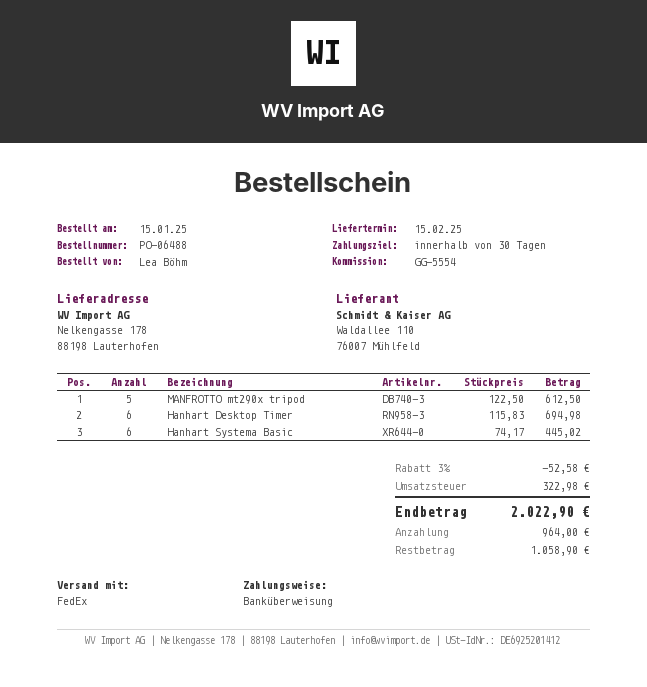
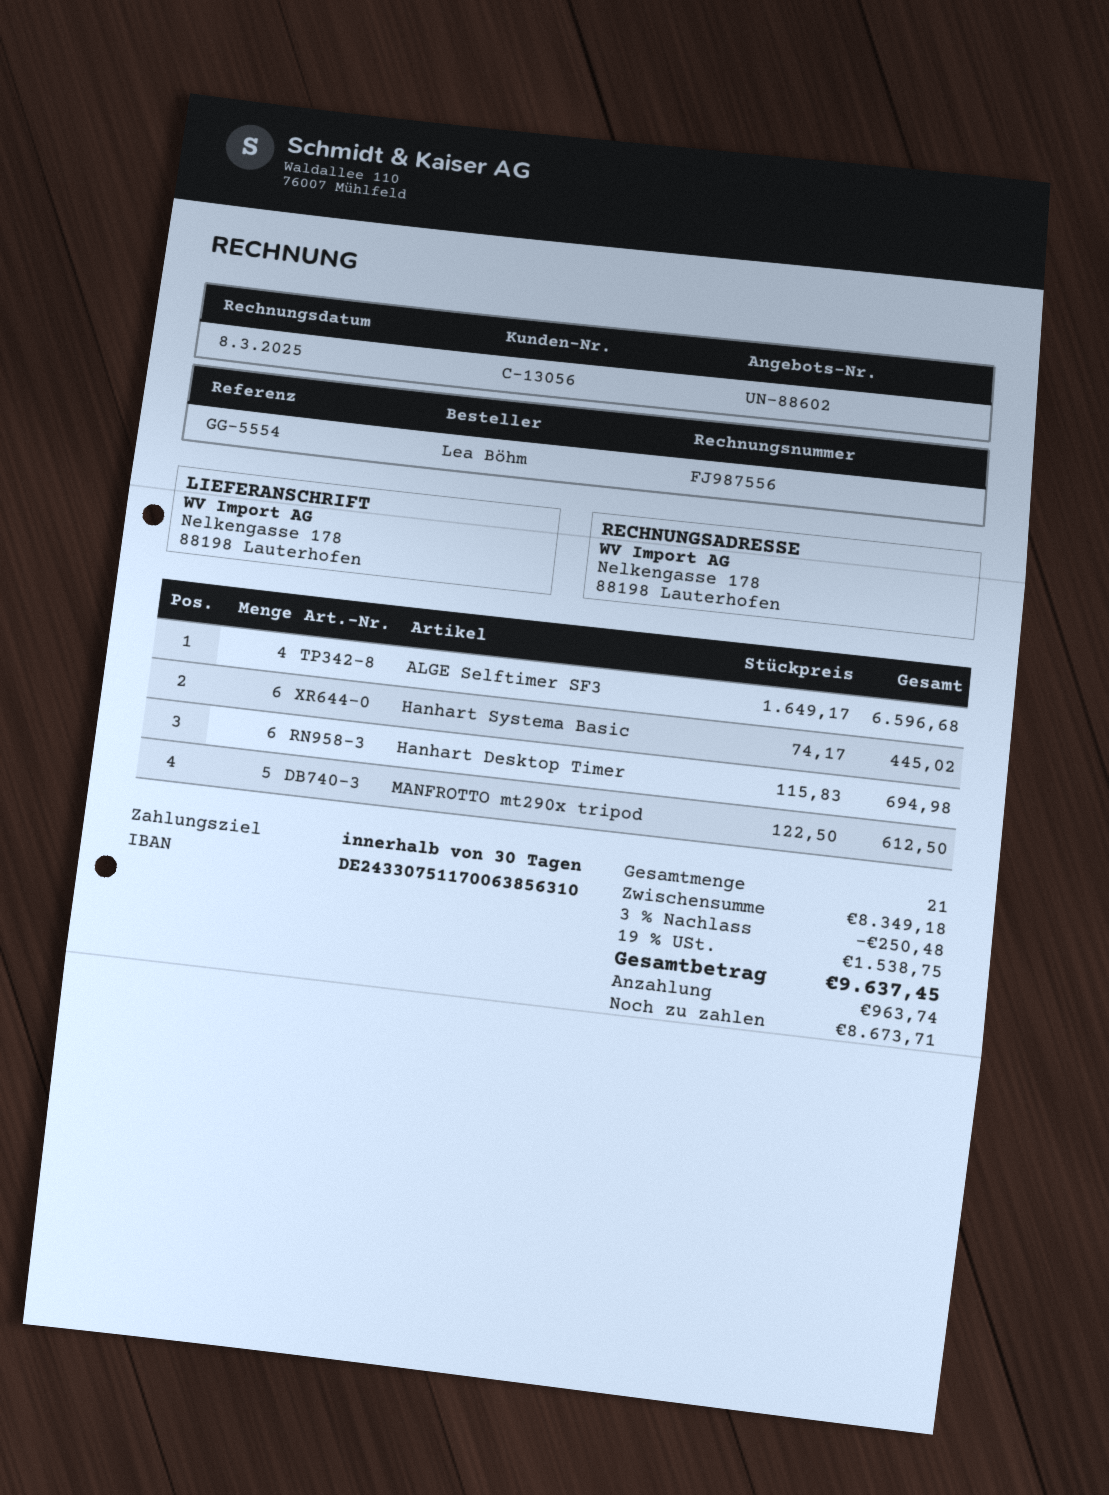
ALGE Selftimer SF3: none -> 4 x 1649.17 = 6596.68
discount: 3% = 52.58 -> 3% = 250.48
tax: 322.98 -> 1538.75
total: 2022.90 -> 9637.45
deposit: 964.00 -> 963.74
balance: 1058.90 -> 8673.71

